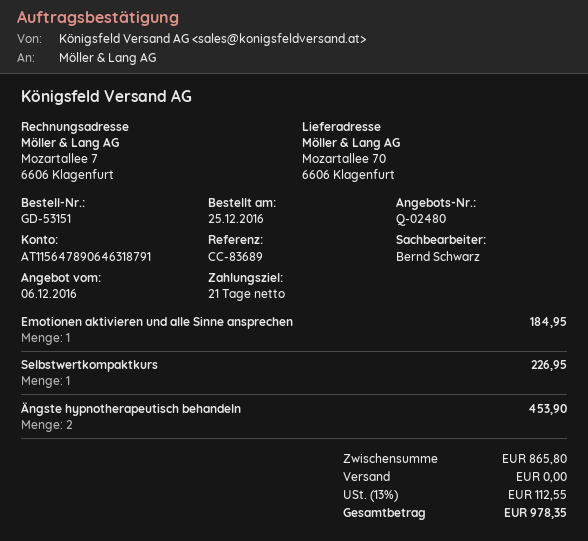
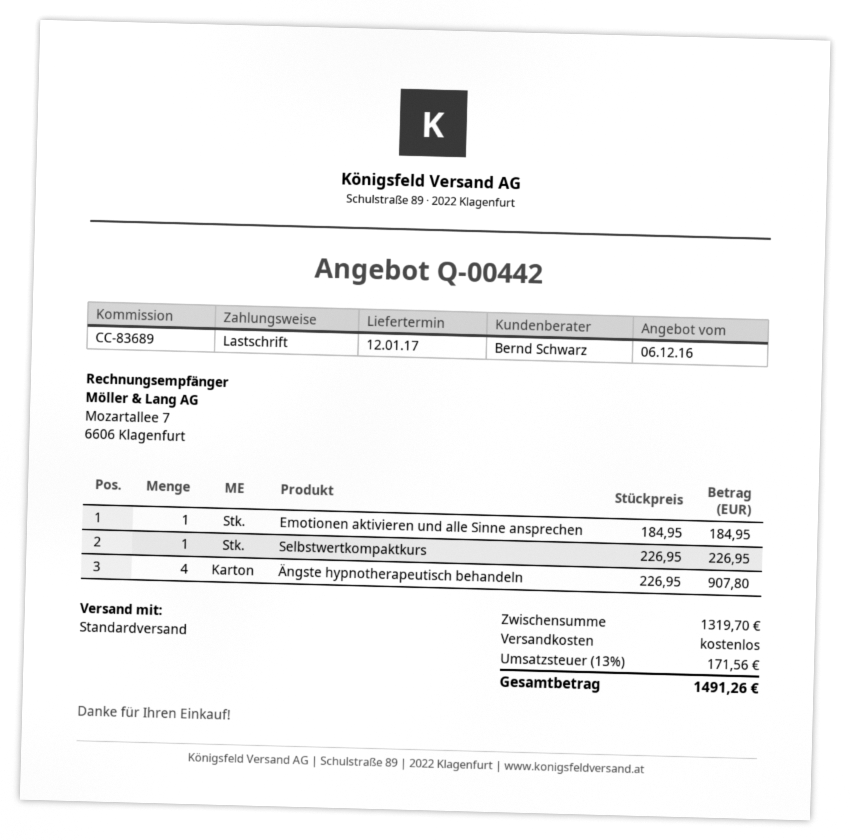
quote number: Q-02480 -> Q-00442
Ängste hypnotherapeutisch behandeln: 2 for 453.90 -> 4 for 907.80
subtotal: 865.80 -> 1319.70
tax: 13% = 112.55 -> 13% = 171.56
total: 978.35 -> 1491.26

